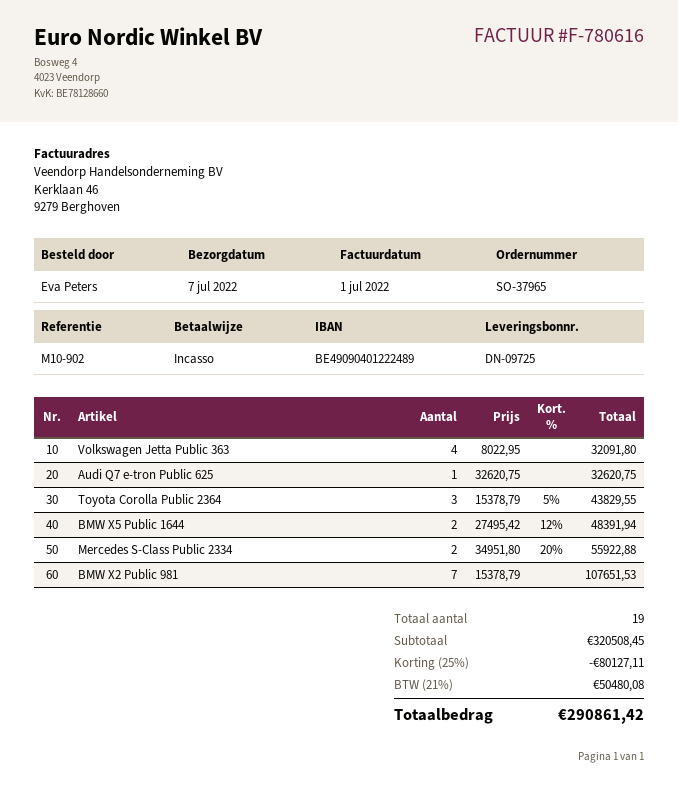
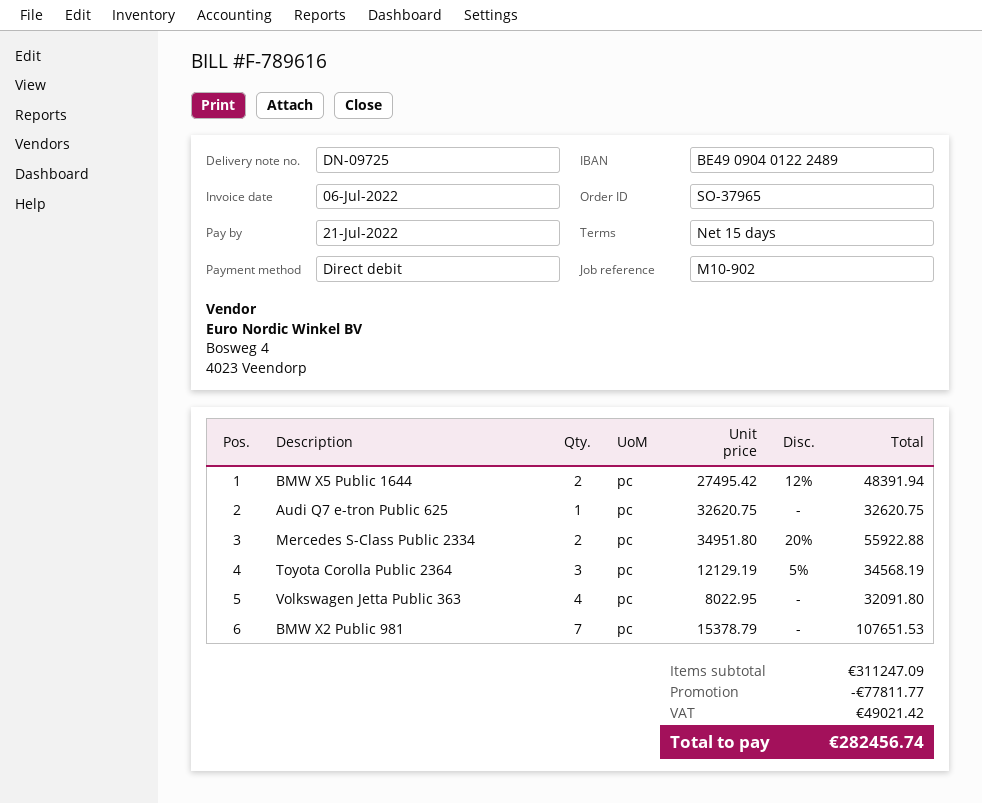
invoice number: F-780616 -> F-789616
invoice date: 2022-07-01 -> 2022-07-06
Toyota Corolla Public 2364: 3 x 15378.79 - 5% = 43829.55 -> 3 x 12129.19 - 5% = 34568.19
subtotal: 320508.45 -> 311247.09
discount: 80127.11 -> 77811.77
tax: 50480.08 -> 49021.42
total: 290861.42 -> 282456.74

